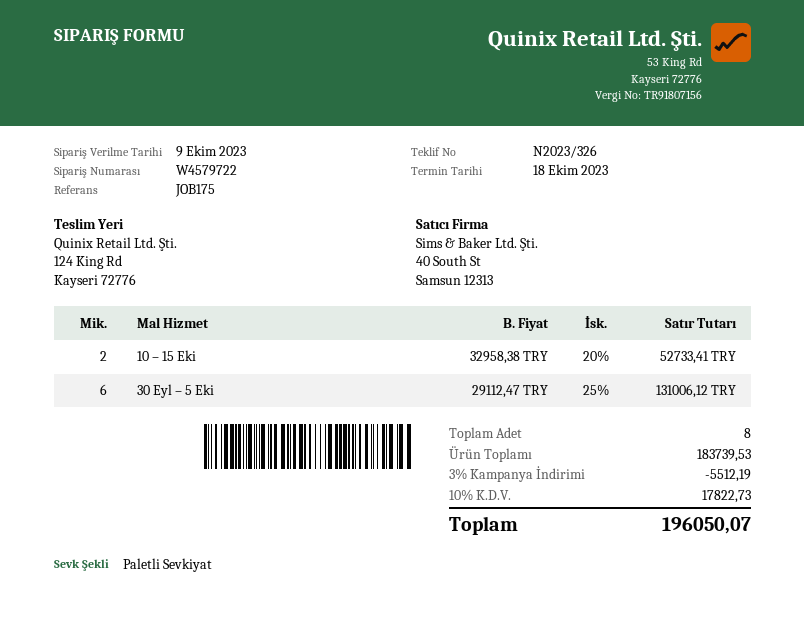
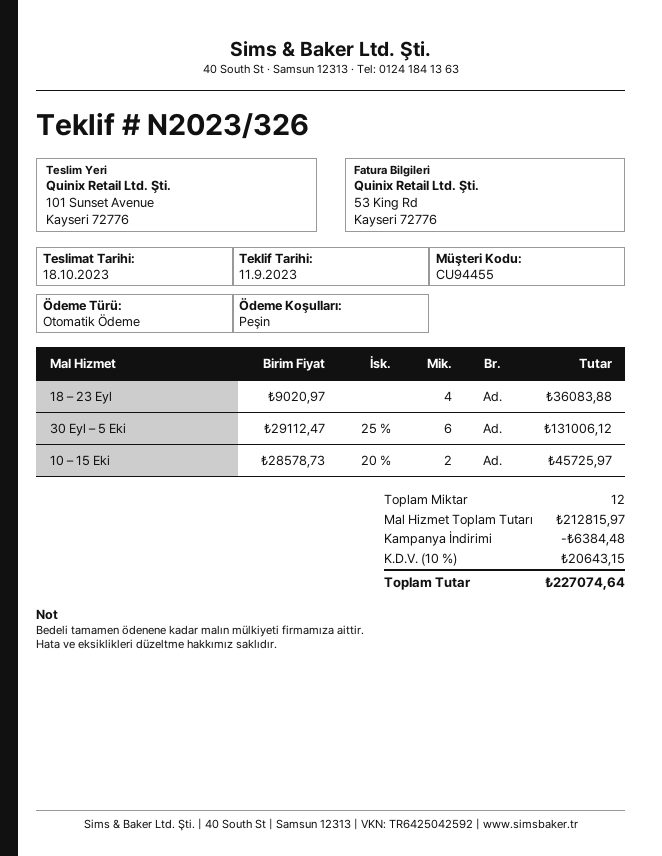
ship to: 124 King Rd, Kayseri 72776 -> 101 Sunset Avenue, Kayseri 72776
10 – 15 Eki: 2 x 32958.38 - 20% = 52733.41 -> 2 x 28578.73 - 20% = 45725.97
18 – 23 Eyl: none -> 4 x 9020.97 = 36083.88
total quantity: 8 -> 12
subtotal: 183739.53 -> 212815.97
discount: 5512.19 -> 6384.48
tax: 10% = 17822.73 -> 10% = 20643.15
total: 196050.07 -> 227074.64

